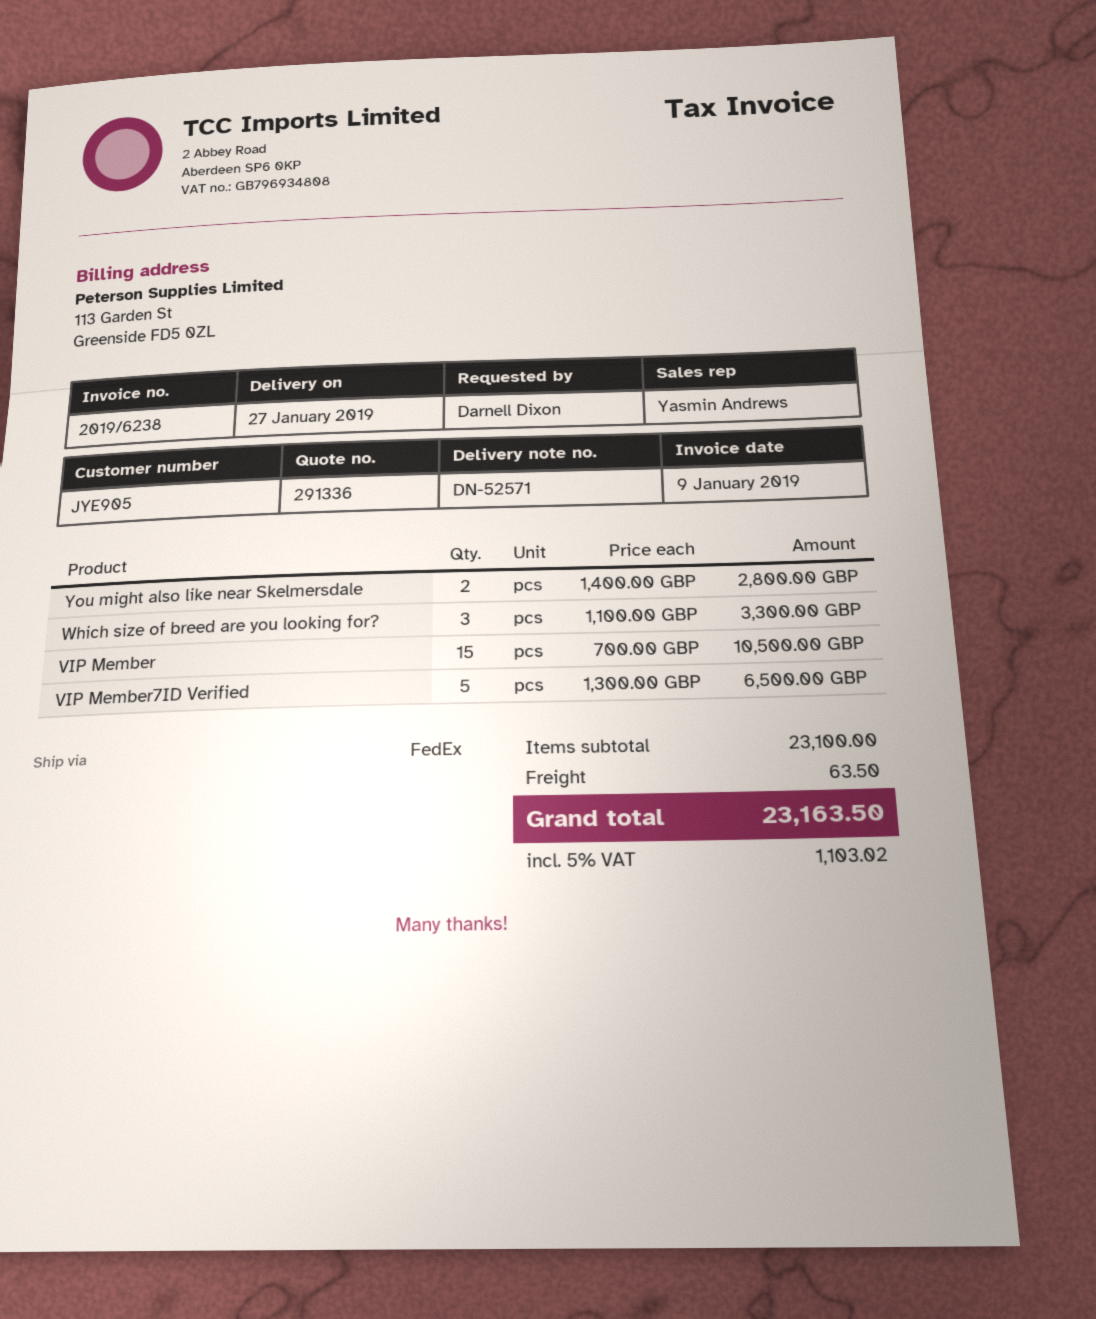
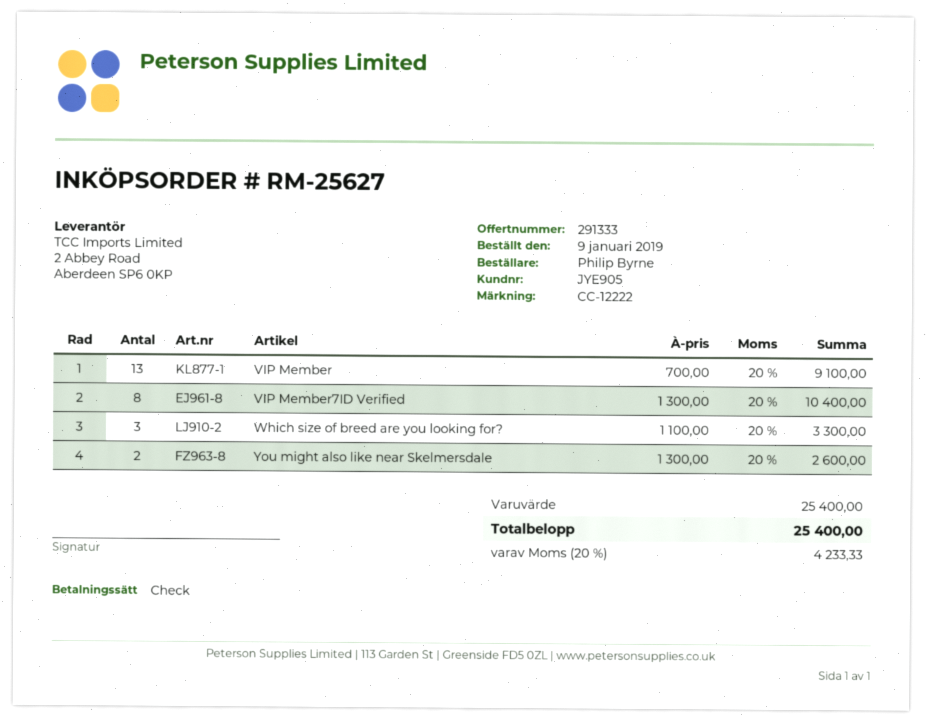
quote number: 291336 -> 291333
ordered by: Darnell Dixon -> Philip Byrne
You might also like near Skelmersdale: 2 x 1400.00 = 2800.00 -> 2 x 1300.00 = 2600.00
VIP Member: 15 x 700.00 = 10500.00 -> 13 x 700.00 = 9100.00
VIP Member7ID Verified: 5 x 1300.00 = 6500.00 -> 8 x 1300.00 = 10400.00
subtotal: 23100.00 -> 25400.00
shipping: 63.50 -> none
tax: 5% = 1103.02 -> 20% = 4233.33
total: 23163.50 -> 25400.00

